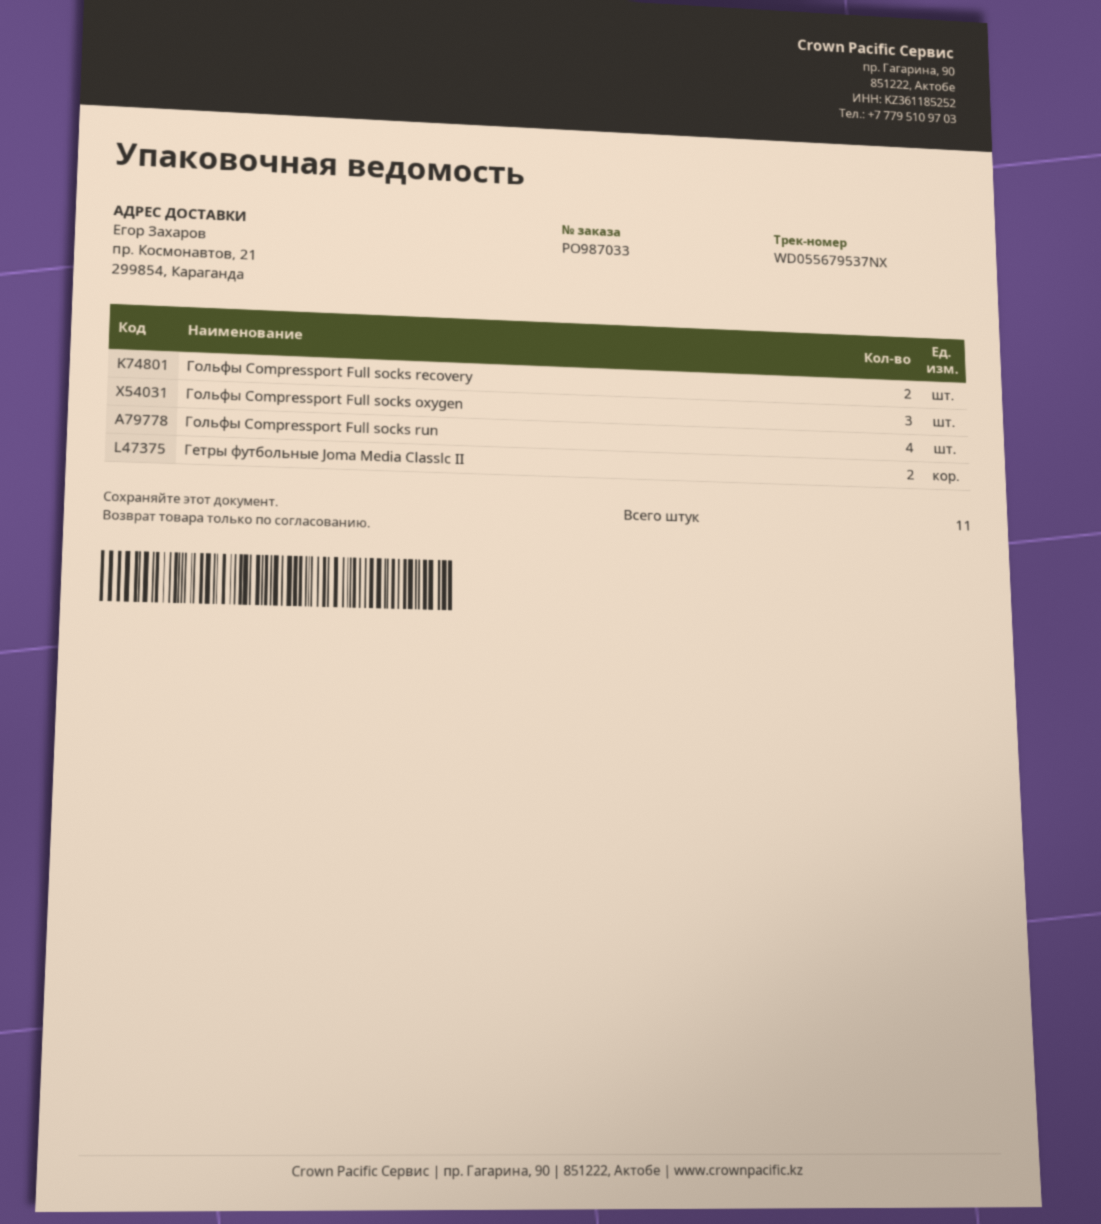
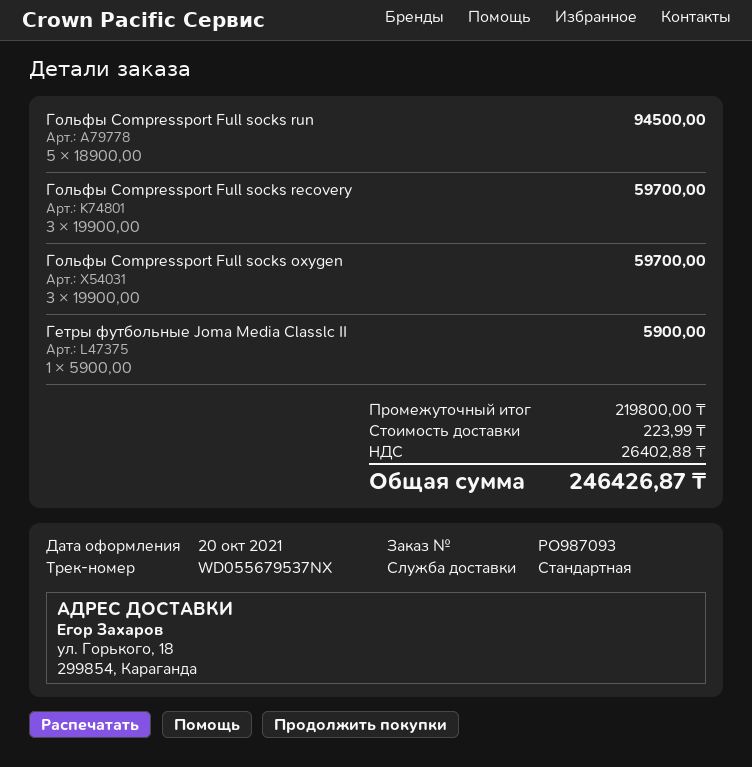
order number: PO987033 -> PO987093
ship to: пр. Космонавтов, 21, 299854, Караганда -> ул. Горького, 18, 299854, Караганда
Гольфы Compressport Full socks recovery: 2 -> 3
Гольфы Compressport Full socks run: 4 -> 5
Гетры футбольные Joma Media Classlc II: 2 -> 1

